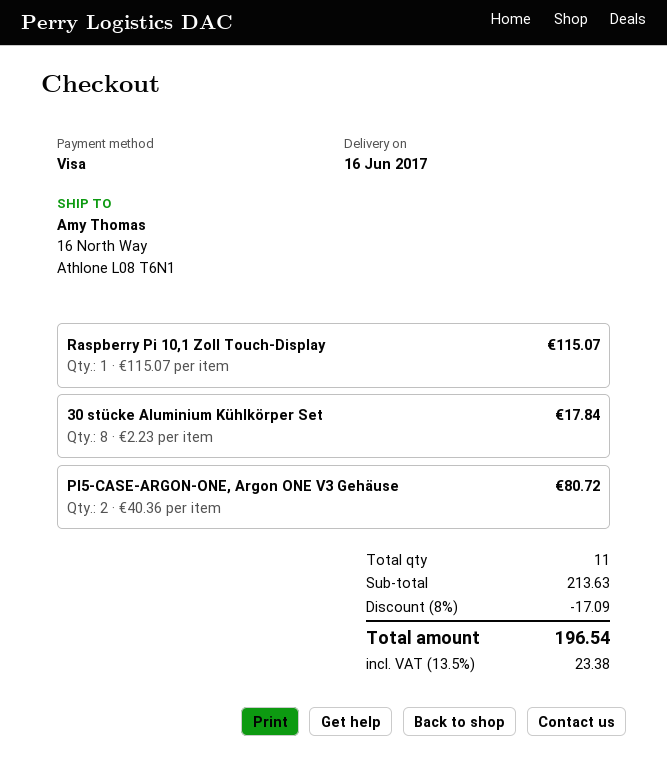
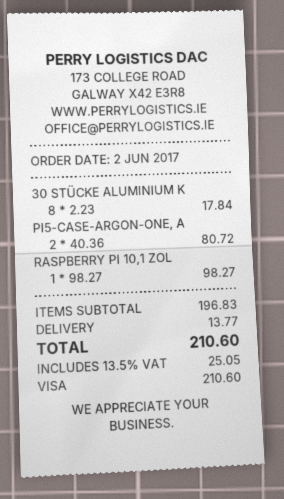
Raspberry Pi 10,1 Zoll Touch-Display: 1 x 115.07 = 115.07 -> 1 x 98.27 = 98.27
subtotal: 213.63 -> 196.83
discount: 8% = 17.09 -> none
shipping: none -> 13.77
tax: 13.5% = 23.38 -> 13.5% = 25.05
total: 196.54 -> 210.60

